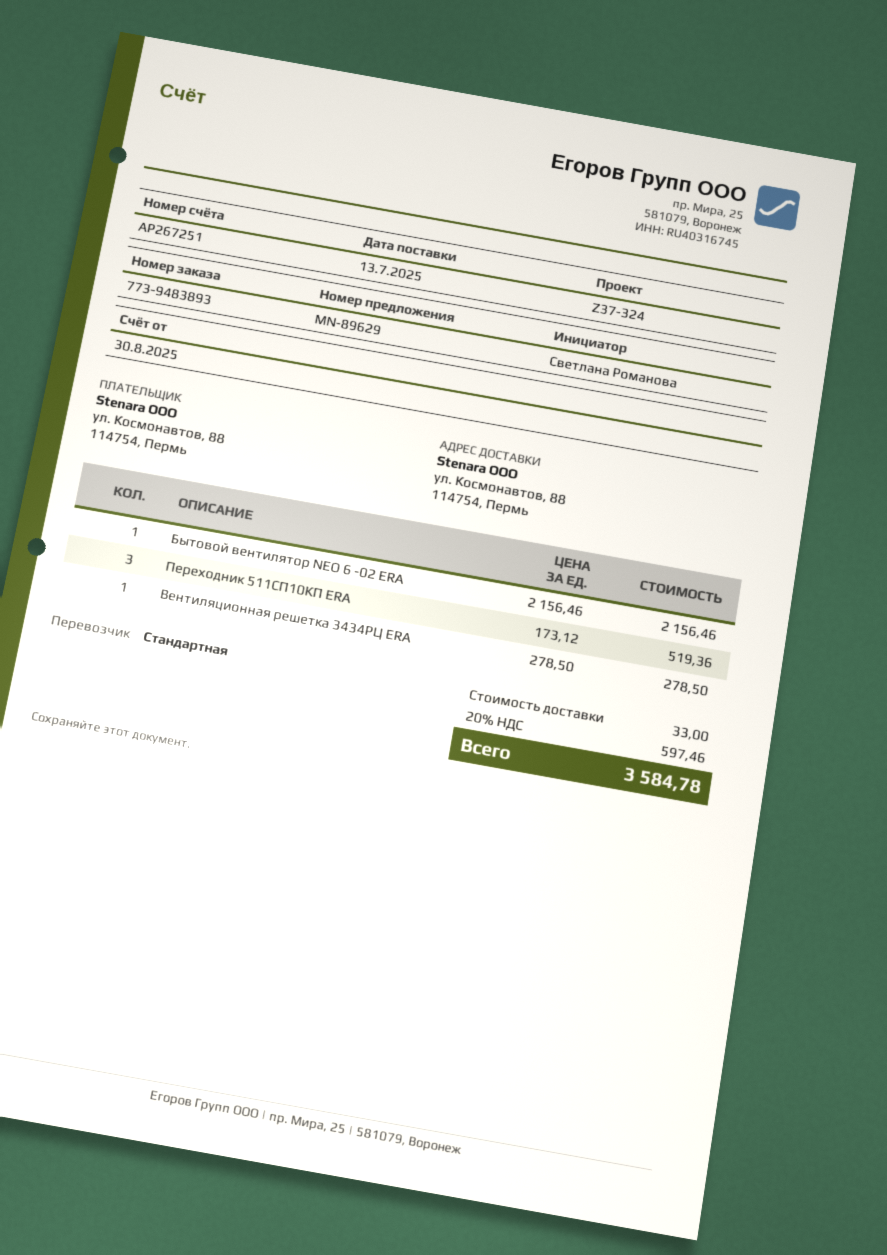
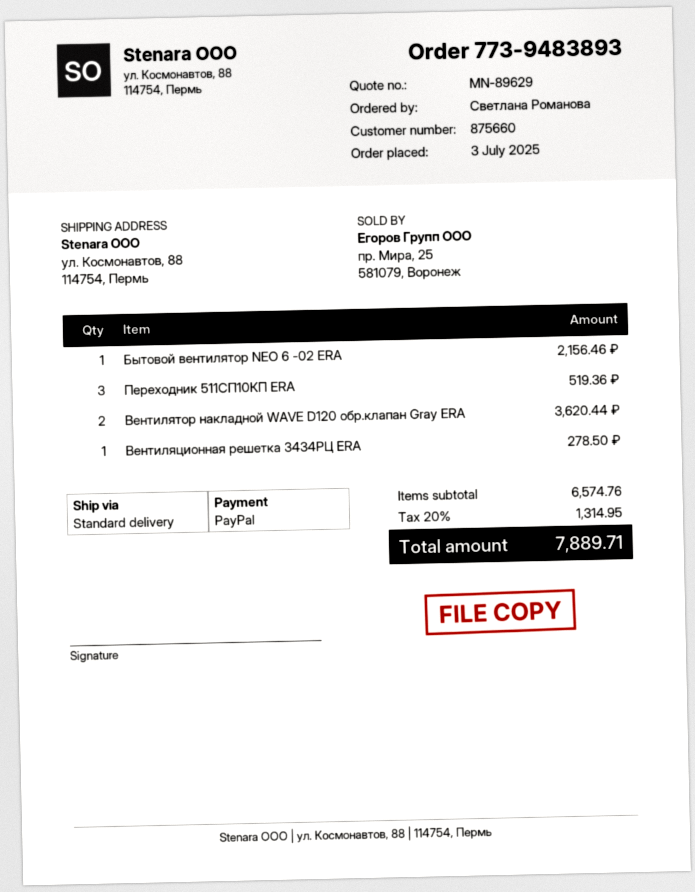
Вентилятор накладной WAVE D120 обр.клапан Gray ERA: none -> 2 for 3620.44
shipping: 33.00 -> none
tax: 20% = 597.46 -> 20% = 1314.95
total: 3584.78 -> 7889.71

